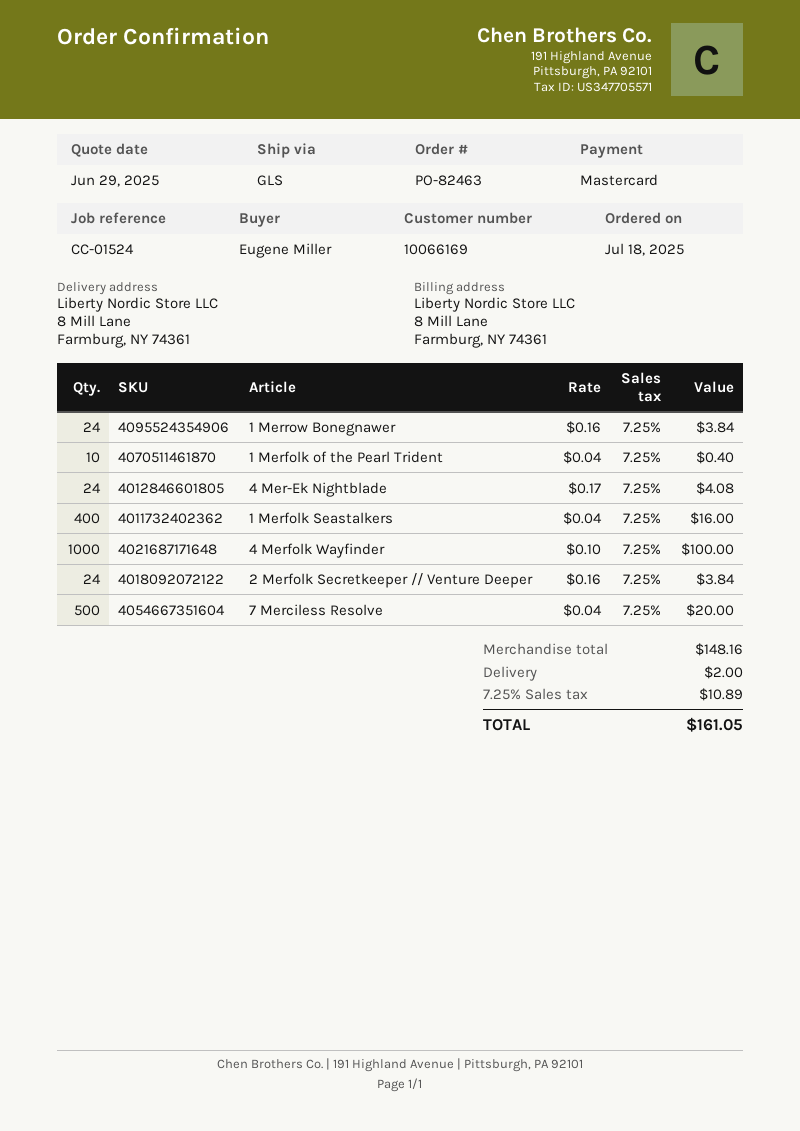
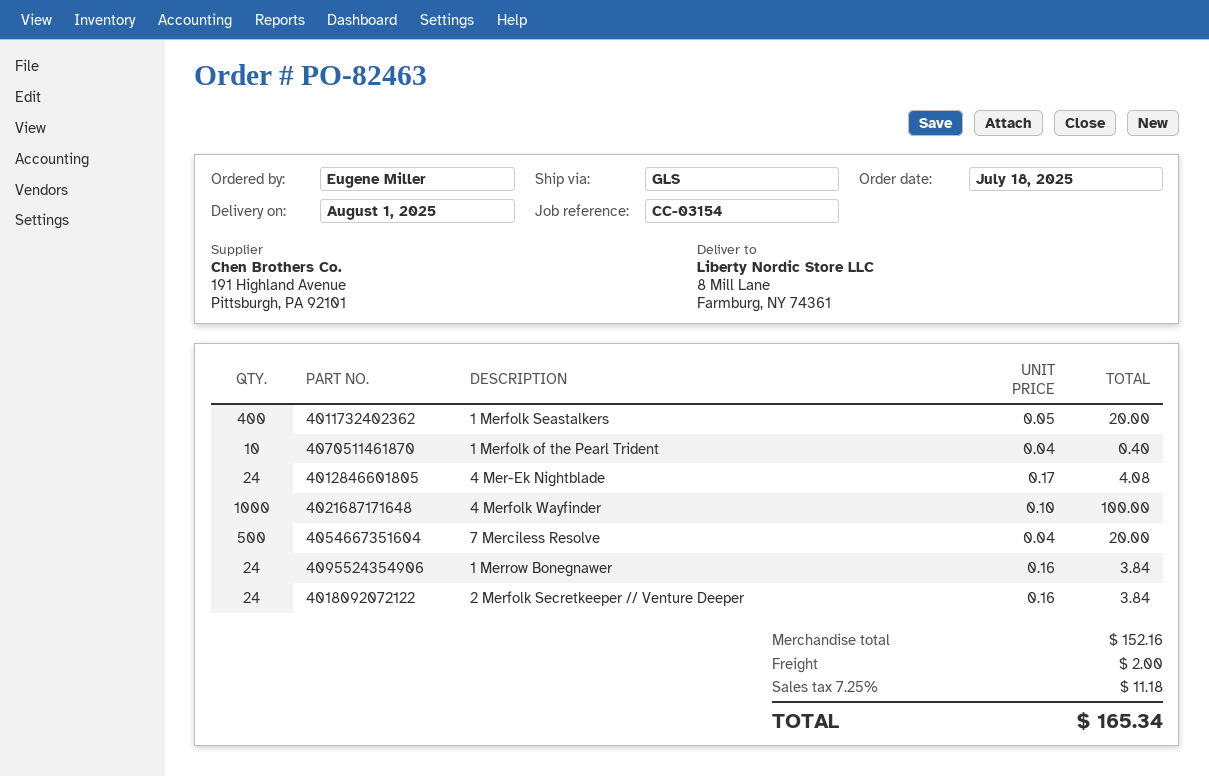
reference: CC-01524 -> CC-03154
1 Merfolk Seastalkers: 400 x 0.04 = 16.00 -> 400 x 0.05 = 20.00
subtotal: 148.16 -> 152.16
tax: 7.25% = 10.89 -> 7.25% = 11.18
total: 161.05 -> 165.34

